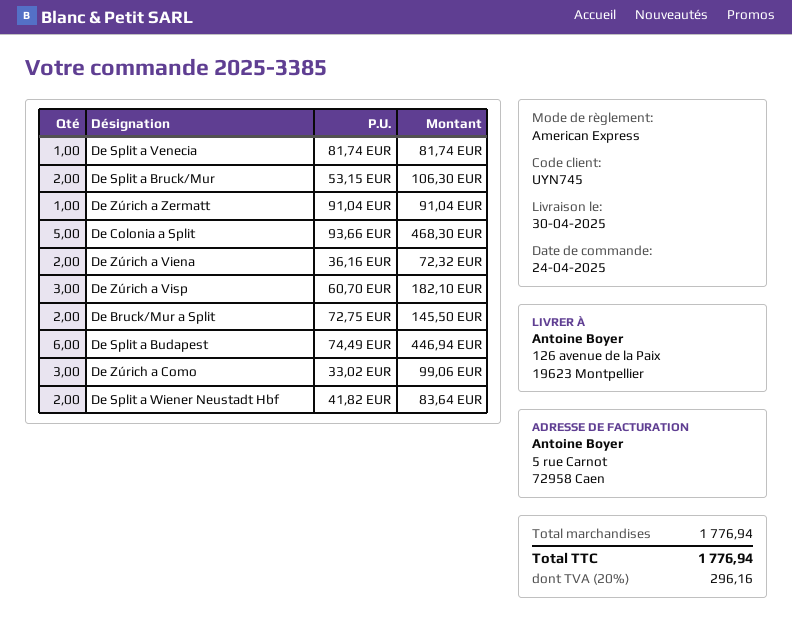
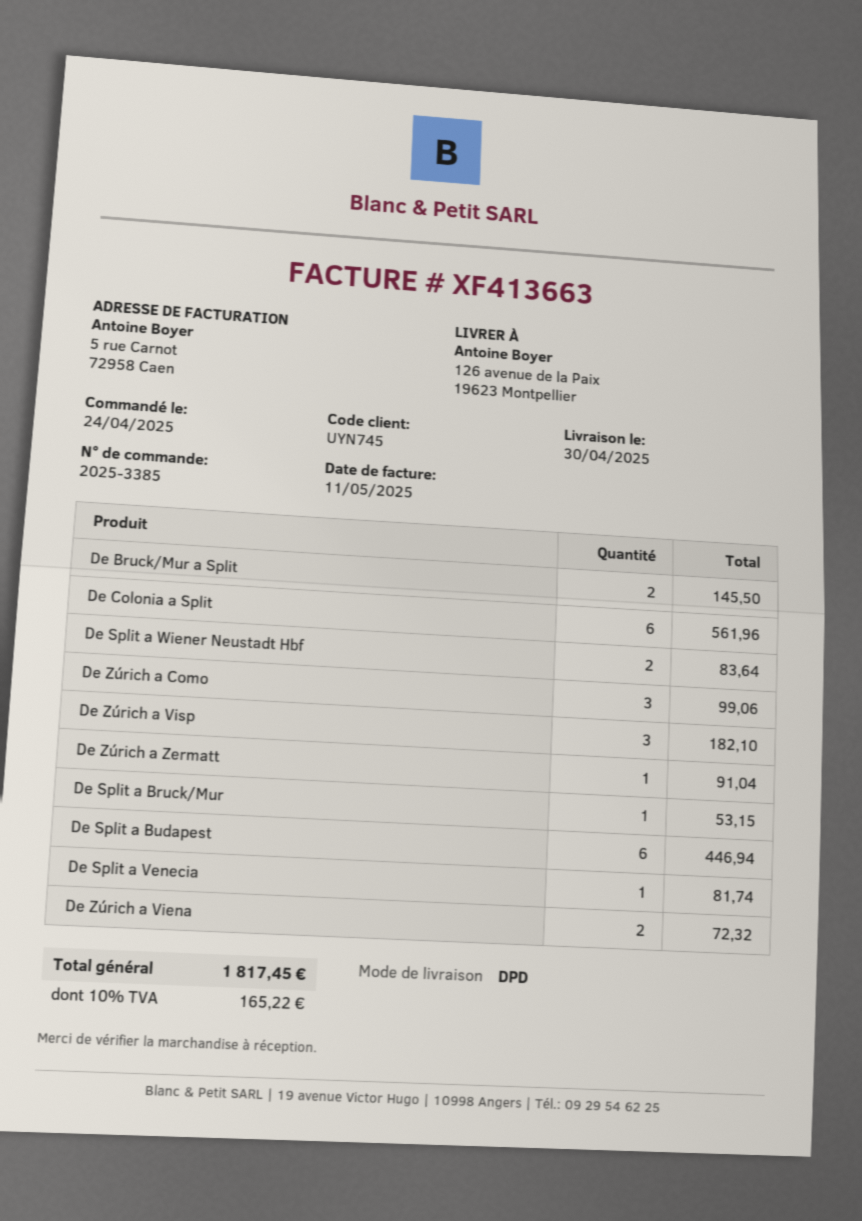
De Split a Bruck/Mur: 2 for 106.30 -> 1 for 53.15
De Colonia a Split: 5 for 468.30 -> 6 for 561.96
tax: 20% = 296.16 -> 10% = 165.22
total: 1776.94 -> 1817.45

